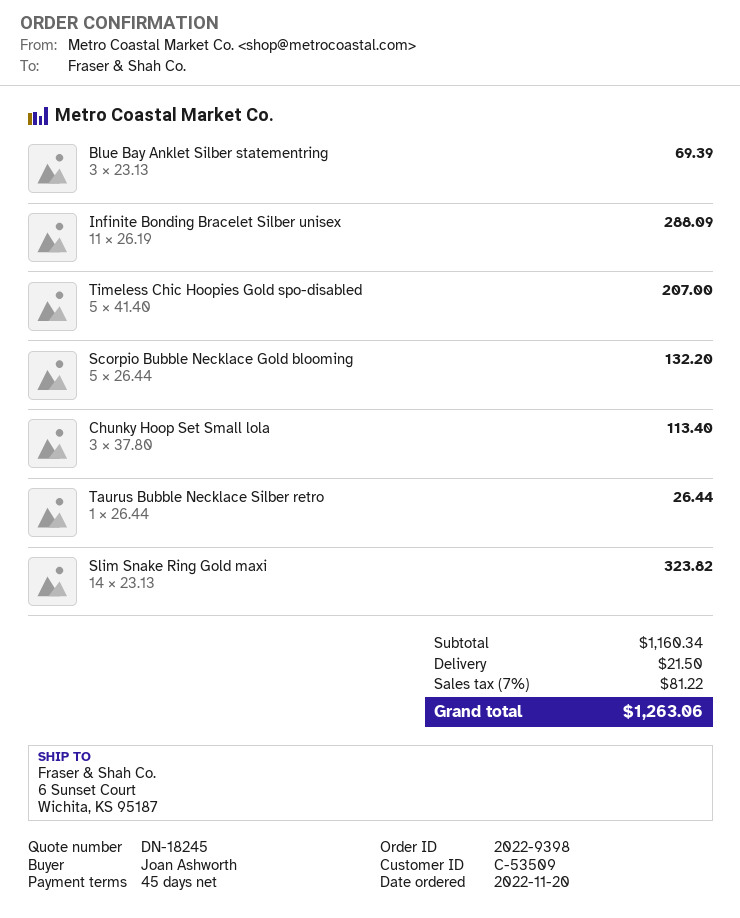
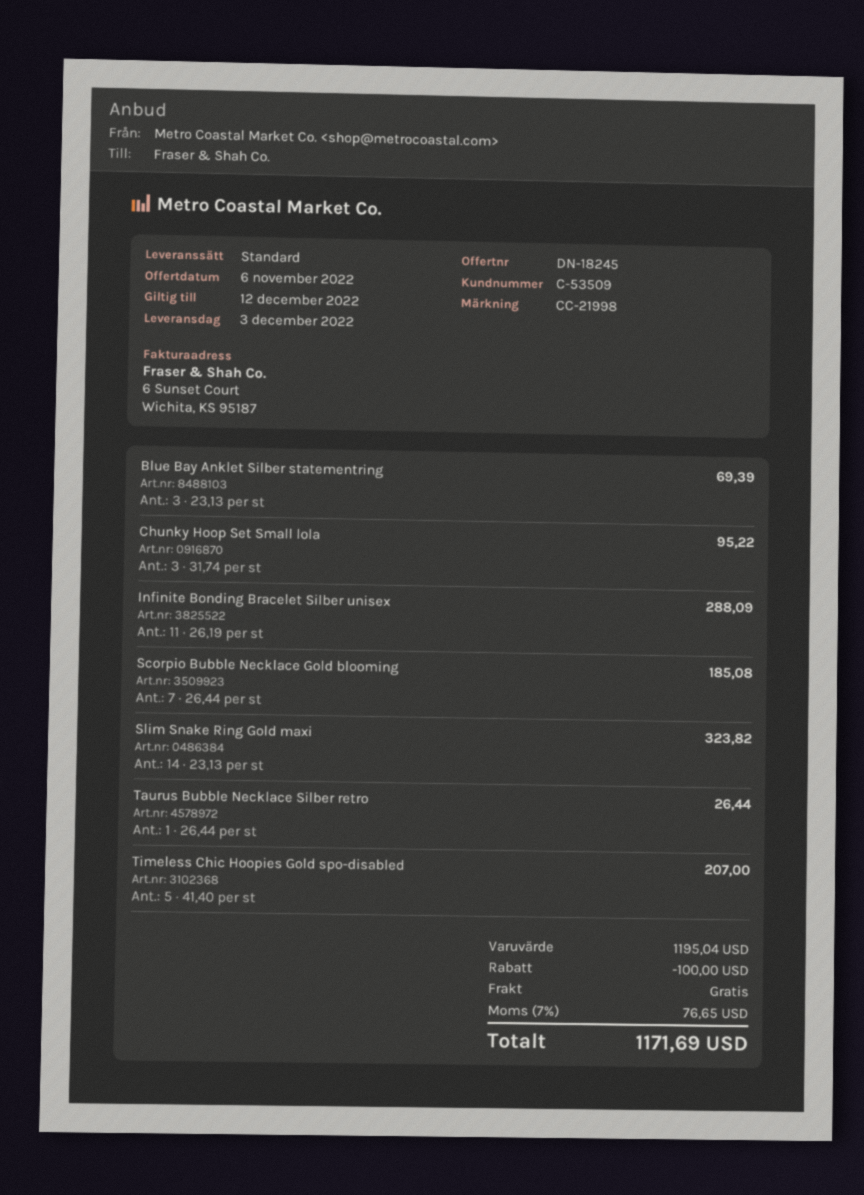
Scorpio Bubble Necklace Gold blooming: 5 x 26.44 = 132.20 -> 7 x 26.44 = 185.08
Chunky Hoop Set Small lola: 3 x 37.80 = 113.40 -> 3 x 31.74 = 95.22
subtotal: 1160.34 -> 1195.04
discount: none -> 100.00
shipping: 21.50 -> 0.00
tax: 7% = 81.22 -> 7% = 76.65
total: 1263.06 -> 1171.69

